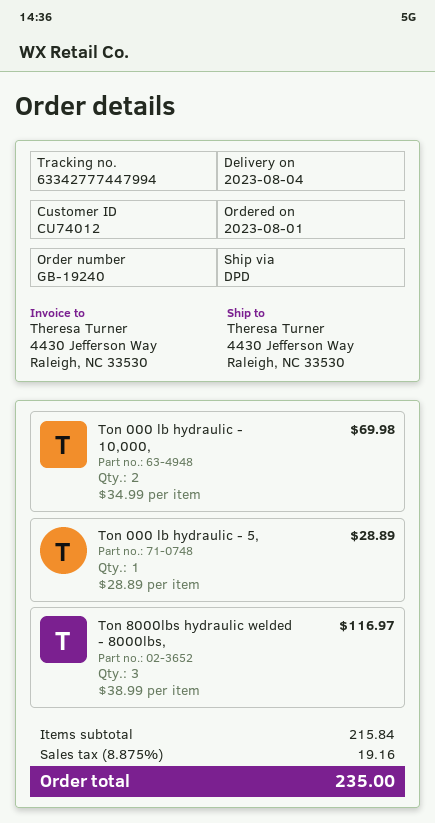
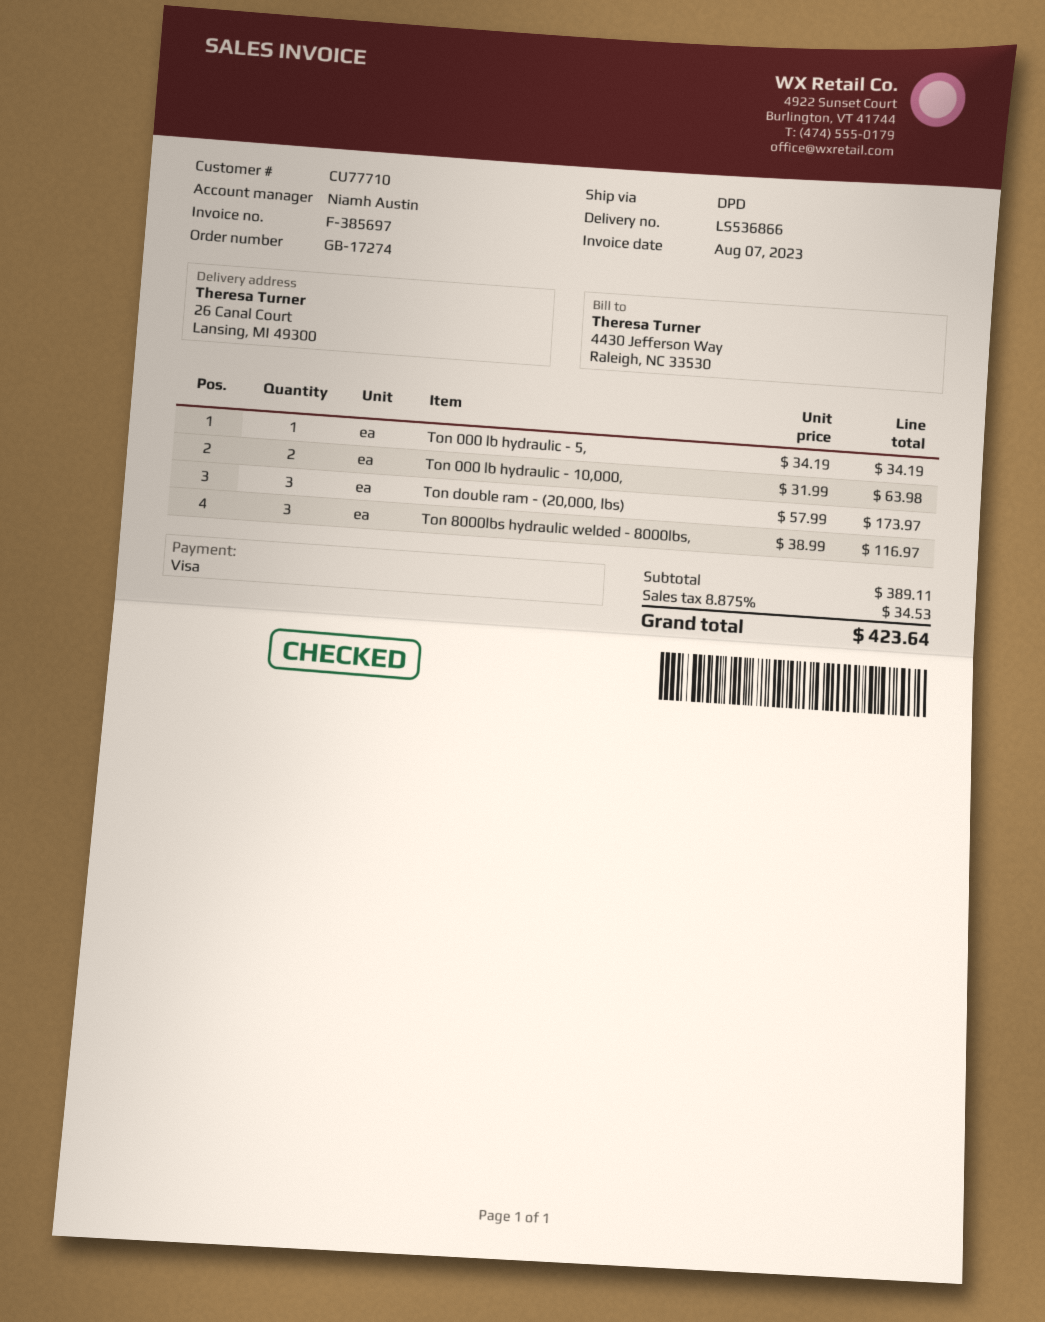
order number: GB-19240 -> GB-17274
customer number: CU74012 -> CU77710
ship to: 4430 Jefferson Way, Raleigh, NC 33530 -> 26 Canal Court, Lansing, MI 49300
Ton 000 lb hydraulic - 10,000,: 2 x 34.99 = 69.98 -> 2 x 31.99 = 63.98
Ton 000 lb hydraulic - 5,: 1 x 28.89 = 28.89 -> 1 x 34.19 = 34.19
Ton double ram - (20,000, lbs): none -> 3 x 57.99 = 173.97
subtotal: 215.84 -> 389.11
tax: 8.875% = 19.16 -> 8.875% = 34.53
total: 235.00 -> 423.64

